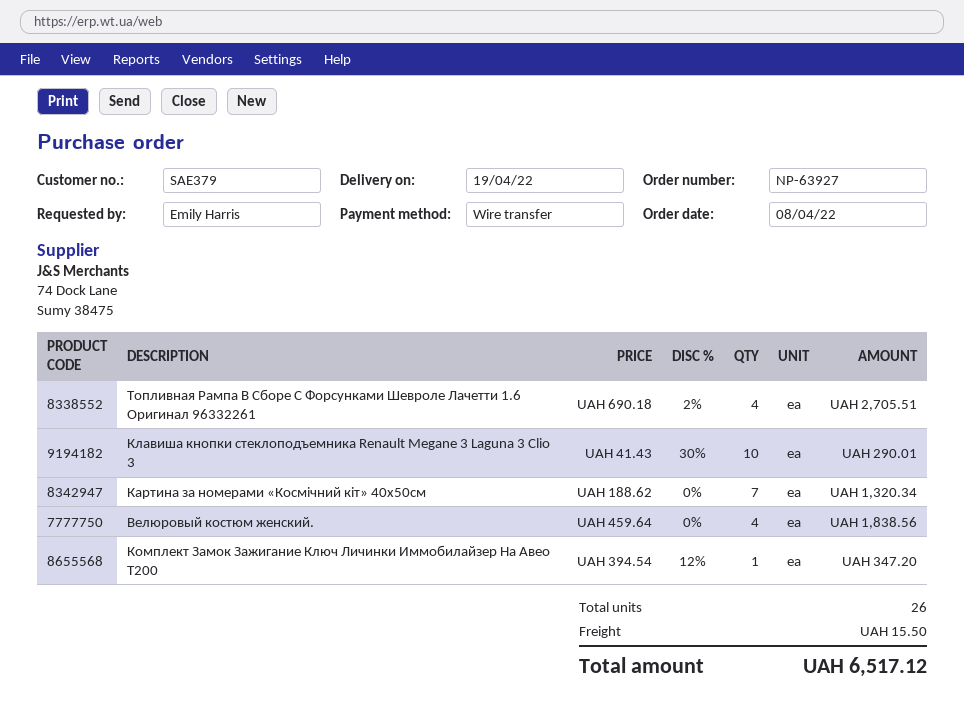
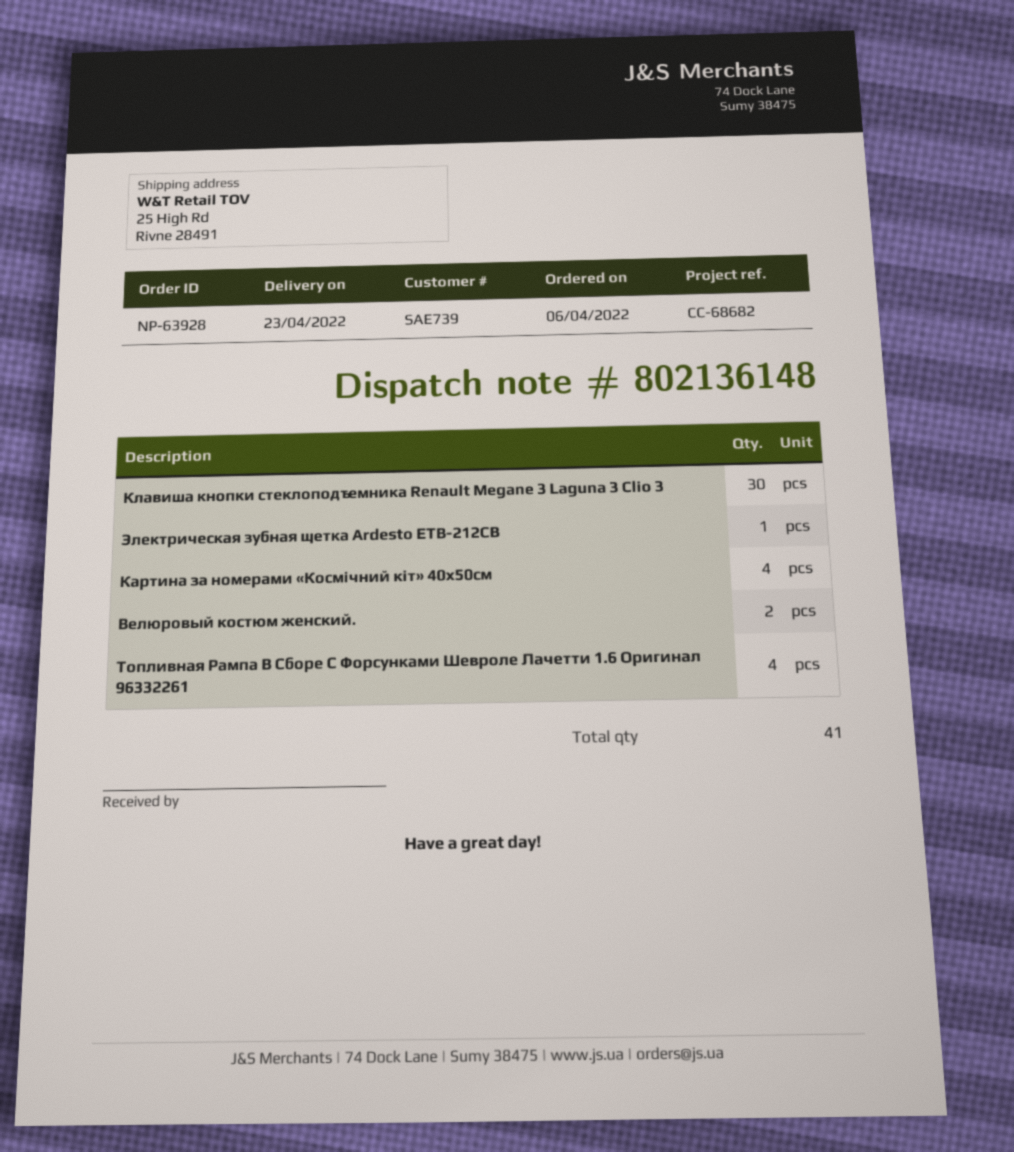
order number: NP-63927 -> NP-63928
order date: 2022-04-08 -> 2022-04-06
delivery date: 2022-04-19 -> 2022-04-23
customer number: SAE379 -> SAE739
Клавиша кнопки стеклоподъемника Renault Megane 3 Laguna 3 Clio 3: 10 -> 30
Картина за номерами «Космічний кіт» 40х50см: 7 -> 4
Велюровый костюм женский.: 4 -> 2
Комплект Замок Зажигание Ключ Личинки Иммобилайзер На Авео Т200: 1 -> none
Электрическая зубная щетка Ardesto ETB-212СB: none -> 1
total quantity: 26 -> 41

